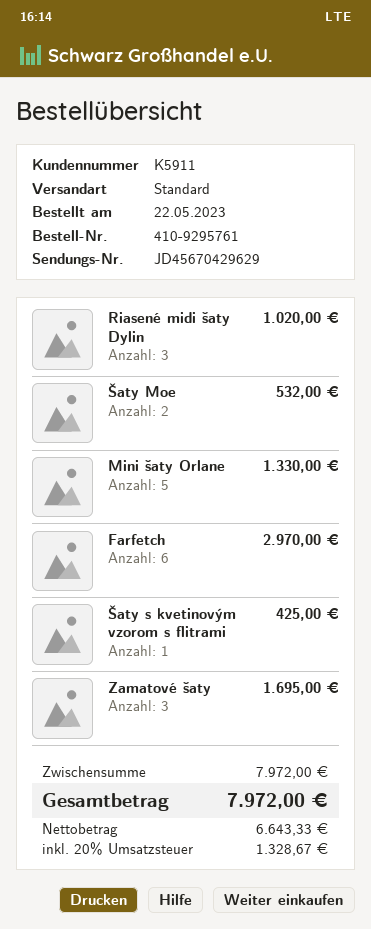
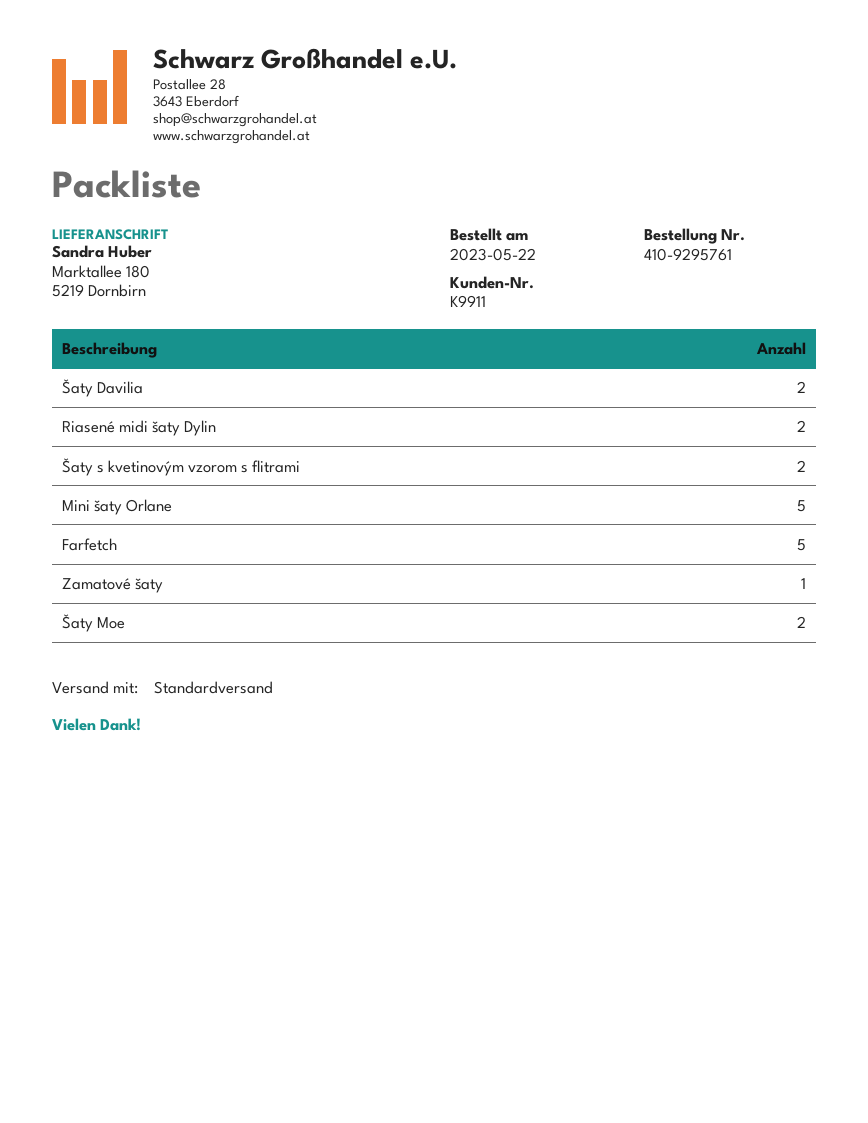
customer number: K5911 -> K9911
Riasené midi šaty Dylin: 3 -> 2
Farfetch: 6 -> 5
Šaty s kvetinovým vzorom s flitrami: 1 -> 2
Zamatové šaty: 3 -> 1
Šaty Davilia: none -> 2

